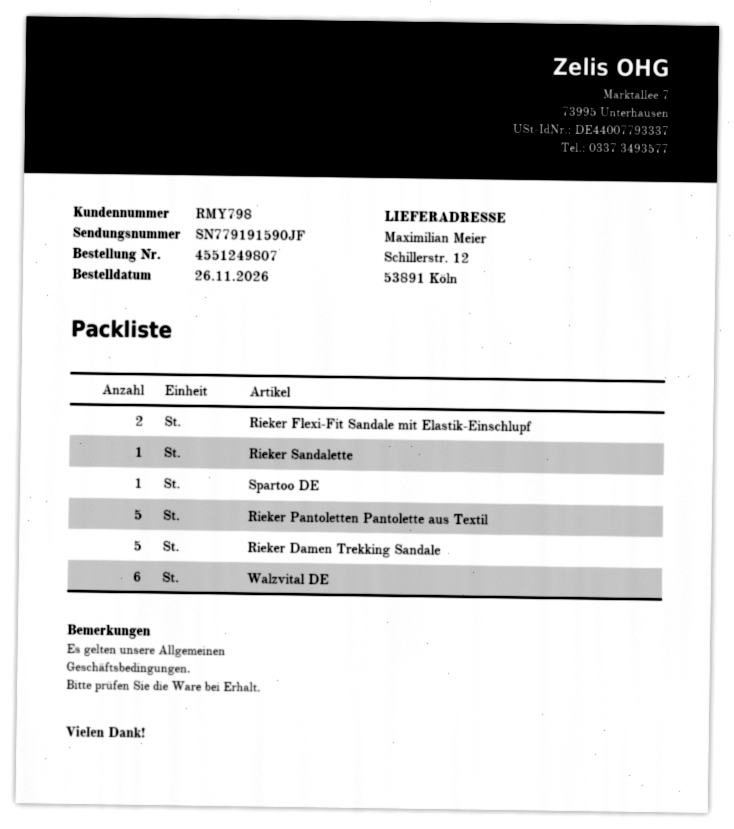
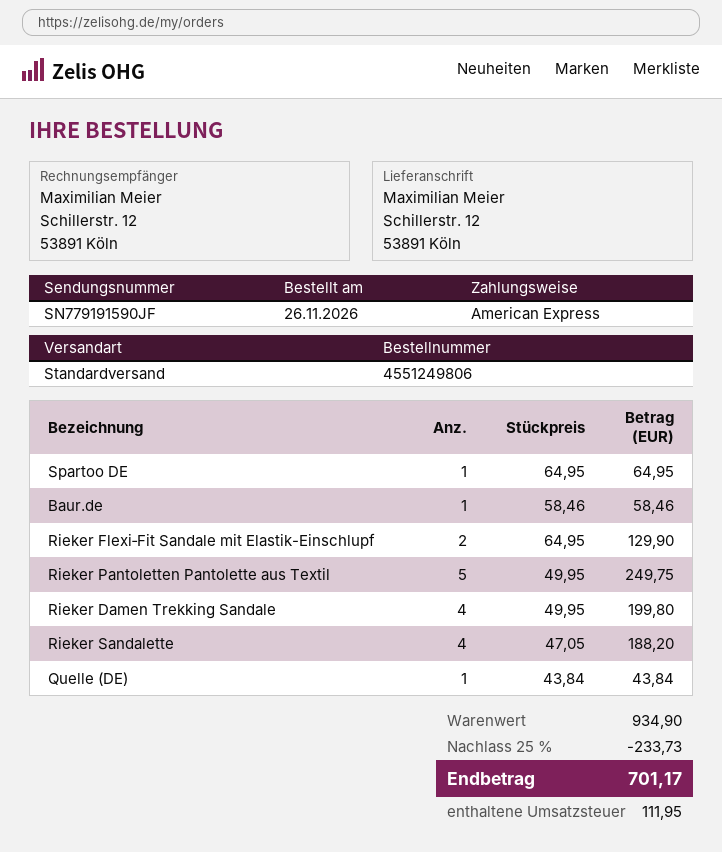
order number: 4551249807 -> 4551249806
Rieker Sandalette: 1 -> 4
Rieker Damen Trekking Sandale: 5 -> 4
Walzvital DE: 6 -> none
Baur.de: none -> 1
Quelle (DE): none -> 1

